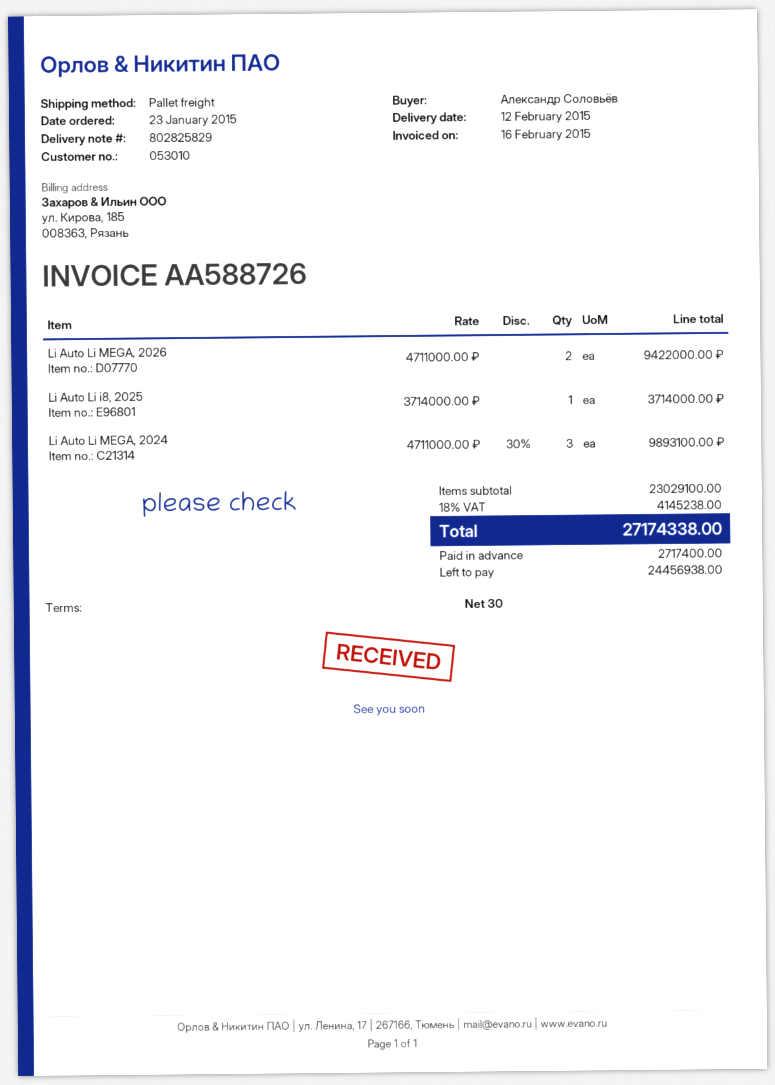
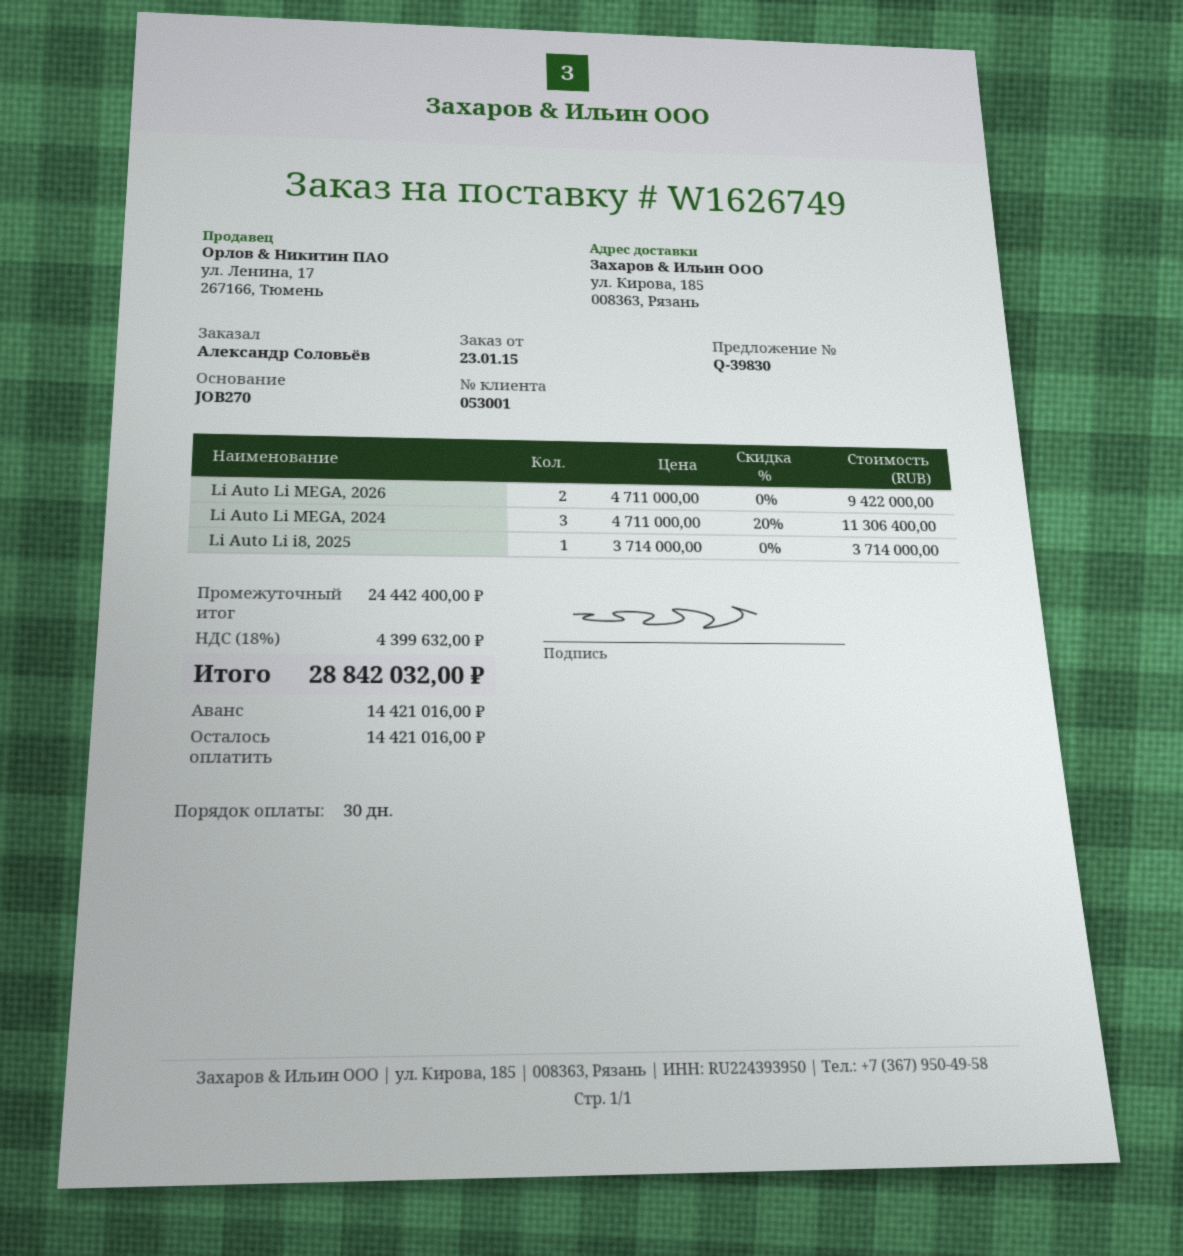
customer number: 053010 -> 053001
Li Auto Li MEGA, 2024: 3 x 4711000.00 - 30% = 9893100.00 -> 3 x 4711000.00 - 20% = 11306400.00
subtotal: 23029100.00 -> 24442400.00
tax: 18% = 4145238.00 -> 18% = 4399632.00
total: 27174338.00 -> 28842032.00
deposit: 2717400.00 -> 14421016.00
balance: 24456938.00 -> 14421016.00

